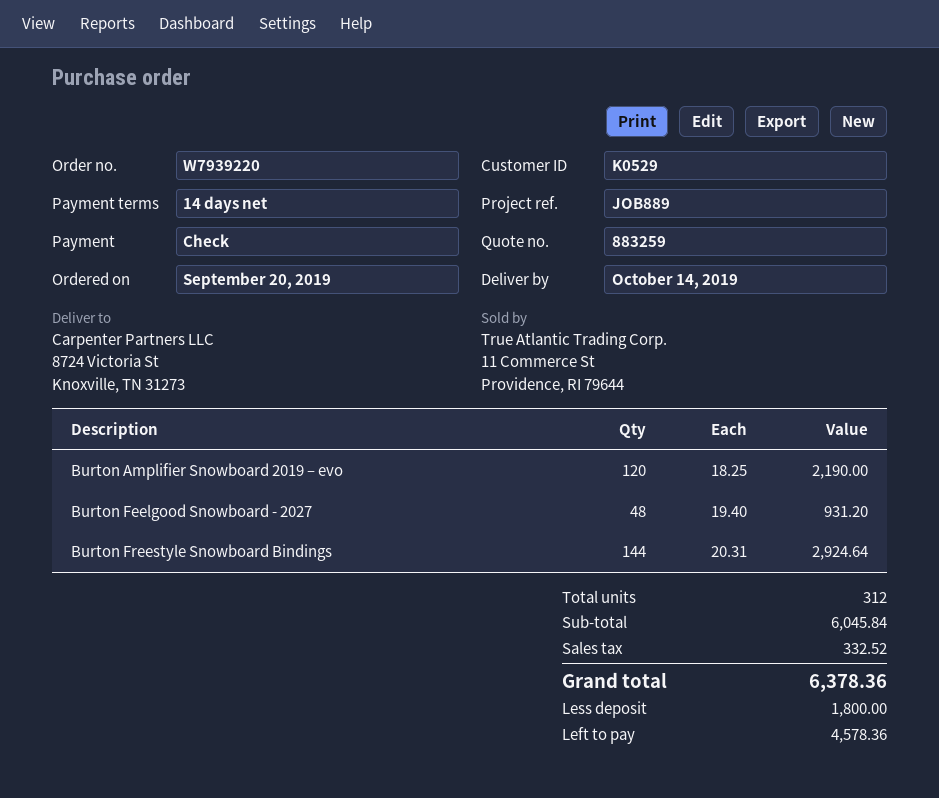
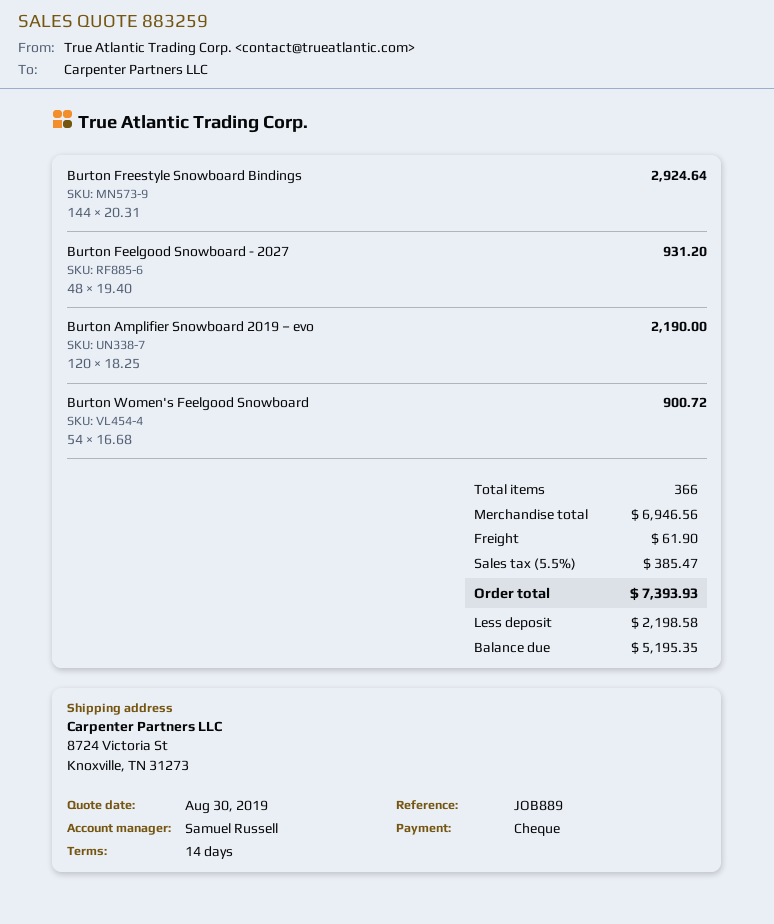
Burton Women's Feelgood Snowboard: none -> 54 x 16.68 = 900.72
total quantity: 312 -> 366
subtotal: 6045.84 -> 6946.56
shipping: none -> 61.90
tax: 332.52 -> 385.47
total: 6378.36 -> 7393.93
deposit: 1800.00 -> 2198.58
balance: 4578.36 -> 5195.35

